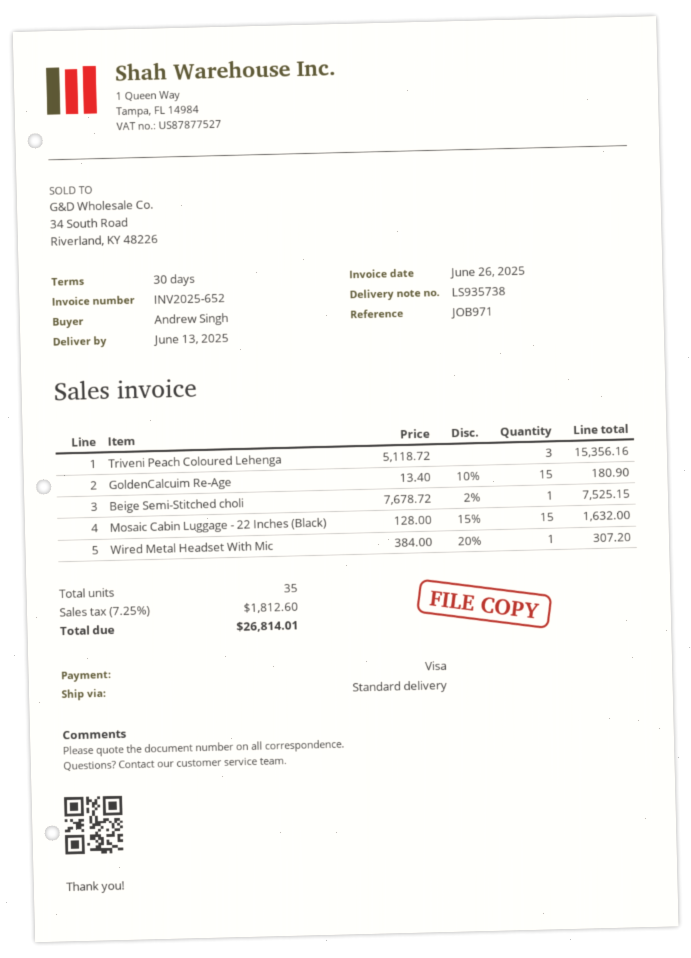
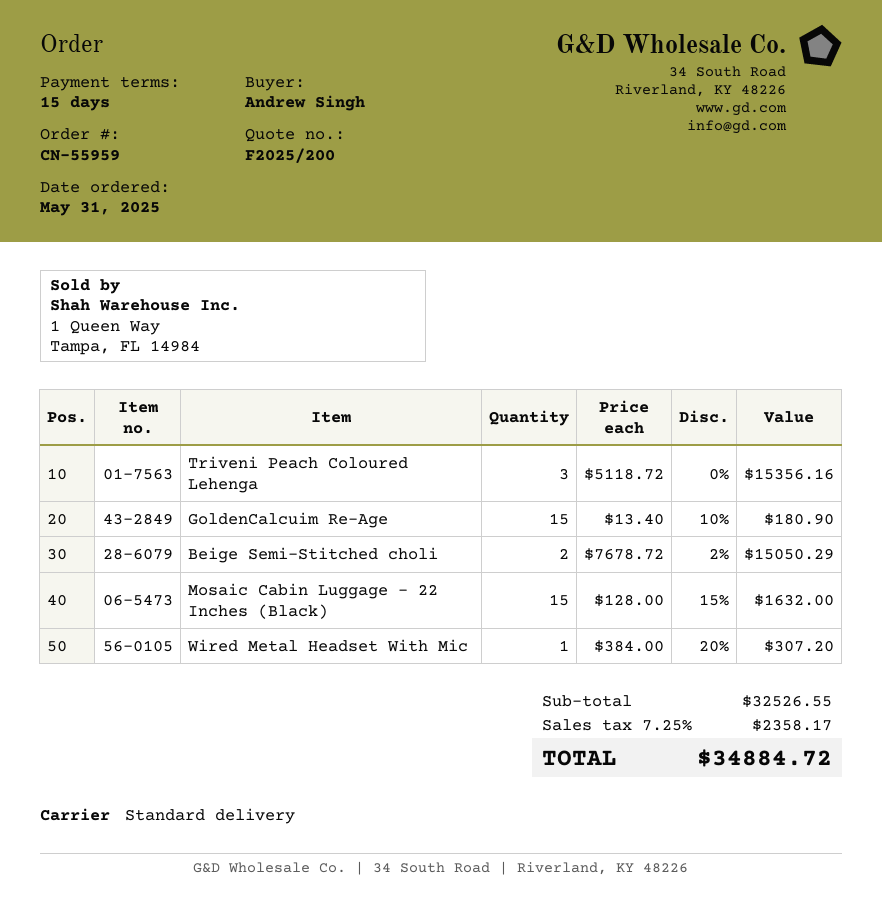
payment terms: 30 days -> 15 days
Beige Semi-Stitched choli: 1 x 7678.72 - 2% = 7525.15 -> 2 x 7678.72 - 2% = 15050.29
tax: 7.25% = 1812.60 -> 7.25% = 2358.17
total: 26814.01 -> 34884.72

